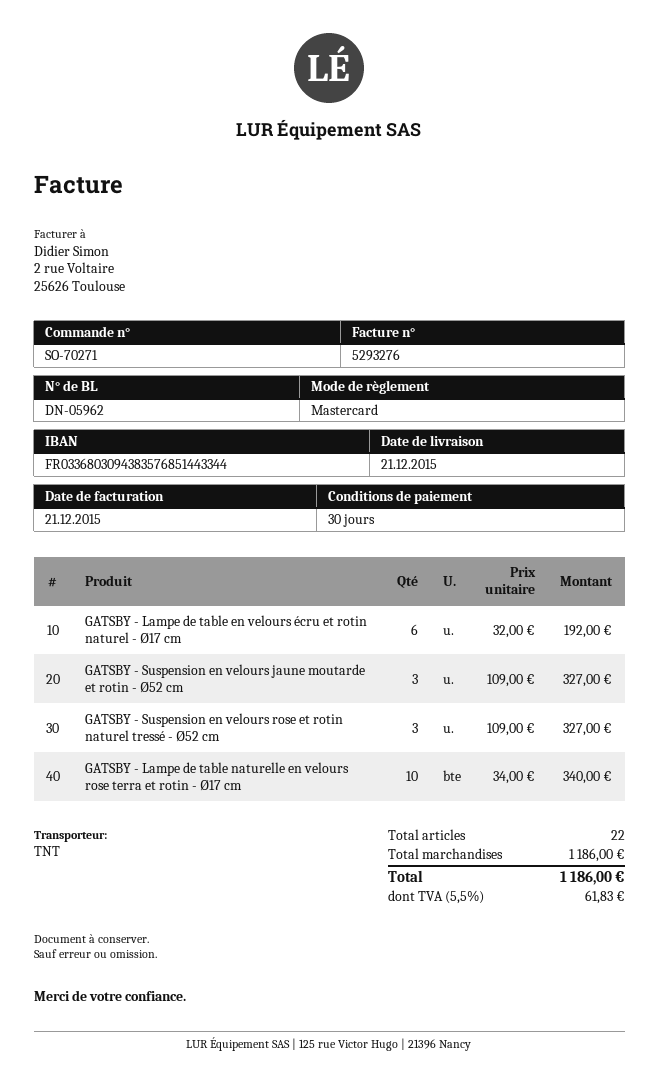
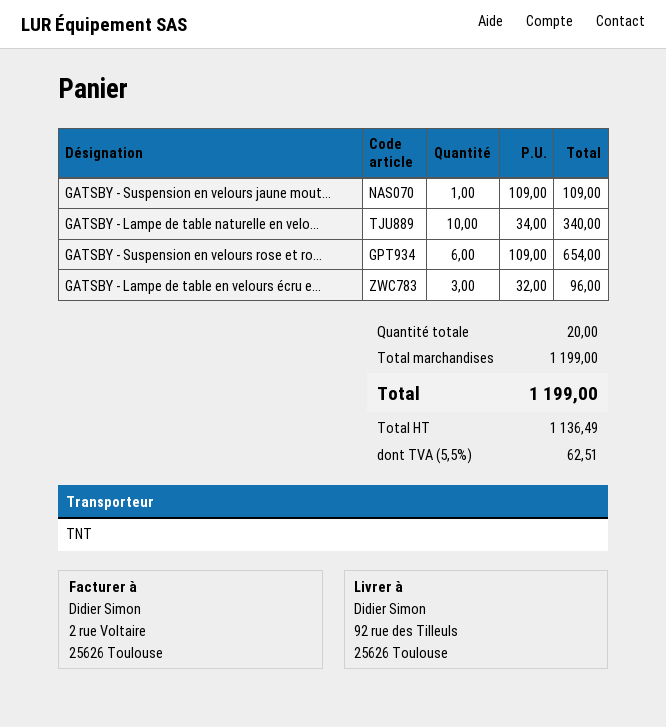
GATSBY - Lampe de table en velours écru et rotin naturel - Ø17 cm: 6 x 32.00 = 192.00 -> 3 x 32.00 = 96.00
GATSBY - Suspension en velours jaune moutarde et rotin - Ø52 cm: 3 x 109.00 = 327.00 -> 1 x 109.00 = 109.00
GATSBY - Suspension en velours rose et rotin naturel tressé - Ø52 cm: 3 x 109.00 = 327.00 -> 6 x 109.00 = 654.00
total quantity: 22 -> 20
subtotal: 1186.00 -> 1199.00
tax: 5.5% = 61.83 -> 5.5% = 62.51
total: 1186.00 -> 1199.00

